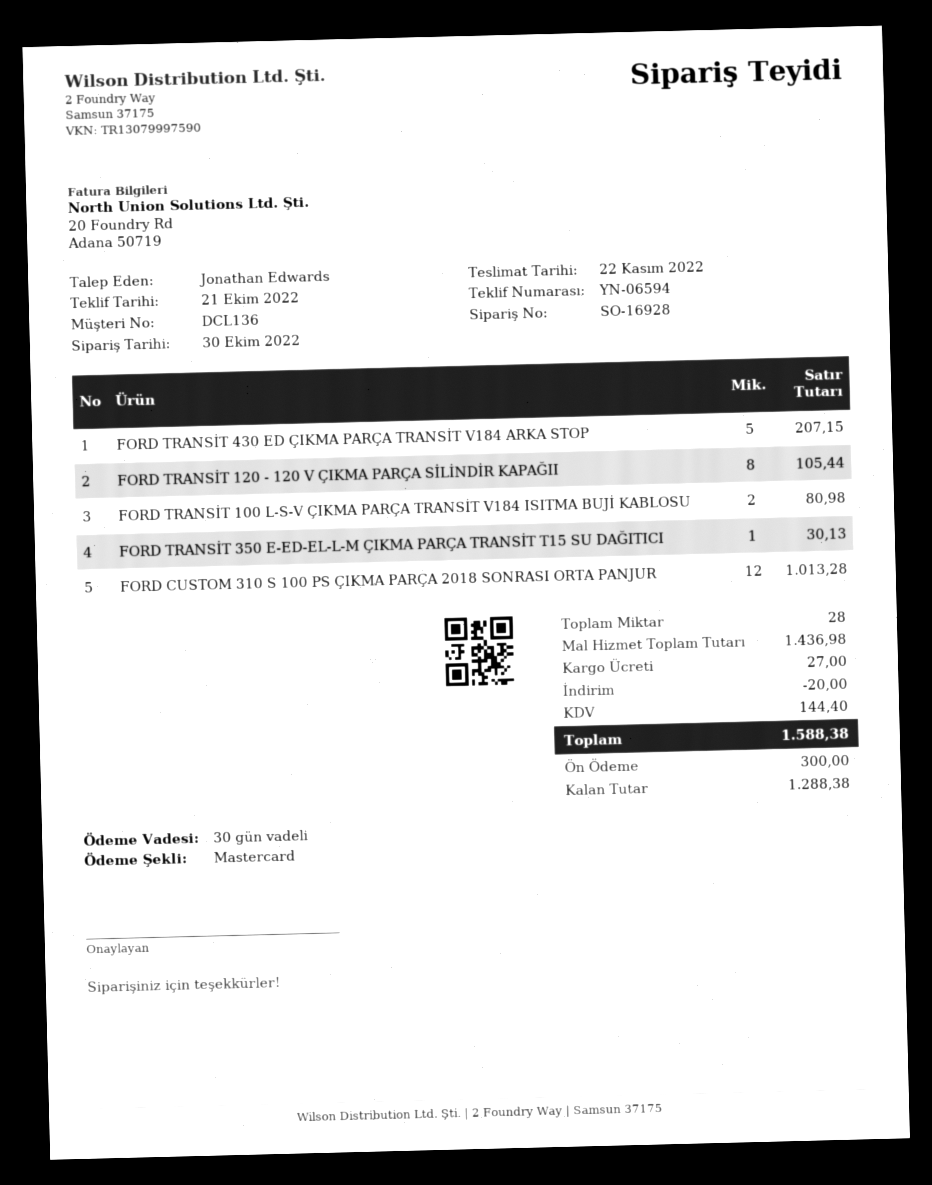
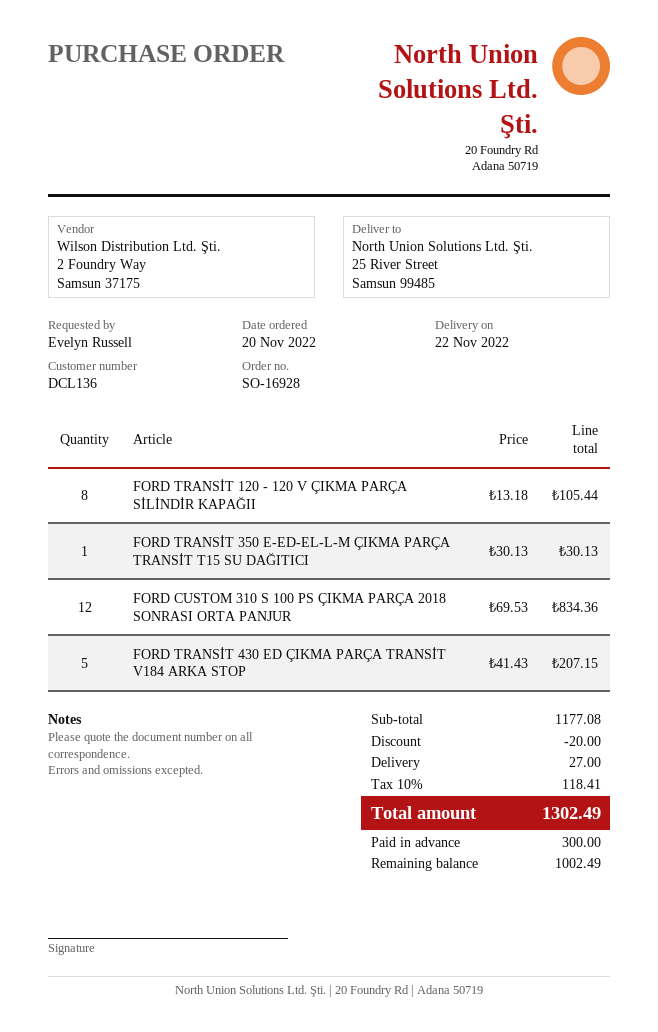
order date: 2022-10-30 -> 2022-11-20
ordered by: Jonathan Edwards -> Evelyn Russell
FORD TRANSİT 100 L-S-V ÇIKMA PARÇA TRANSİT V184 ISITMA BUJİ KABLOSU: 2 for 80.98 -> none
FORD CUSTOM 310 S 100 PS ÇIKMA PARÇA 2018 SONRASI ORTA PANJUR: 12 for 1013.28 -> 12 for 834.36
subtotal: 1436.98 -> 1177.08
tax: 144.40 -> 118.41
total: 1588.38 -> 1302.49
balance: 1288.38 -> 1002.49

